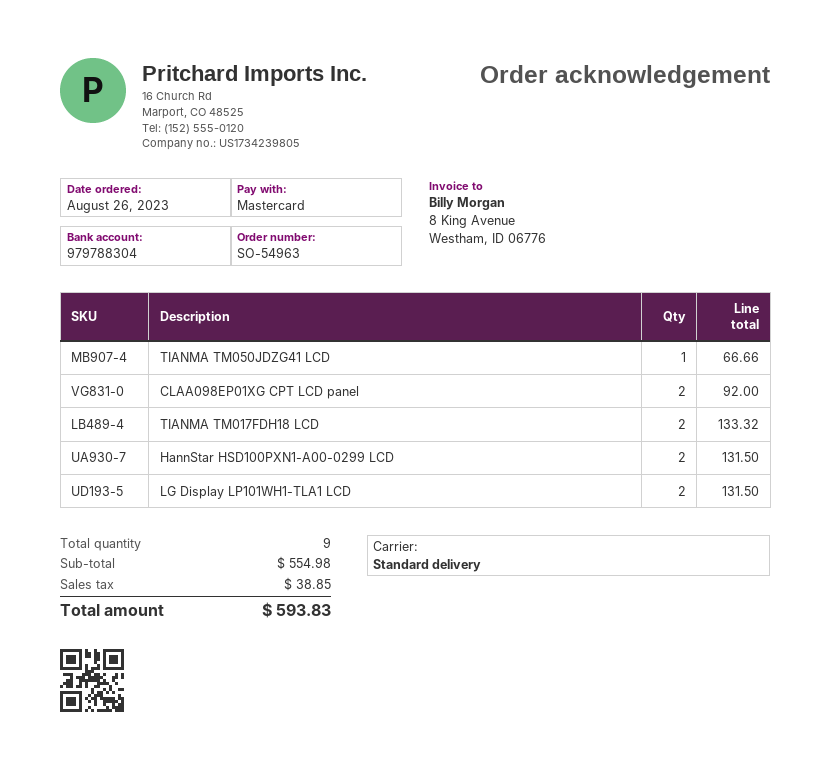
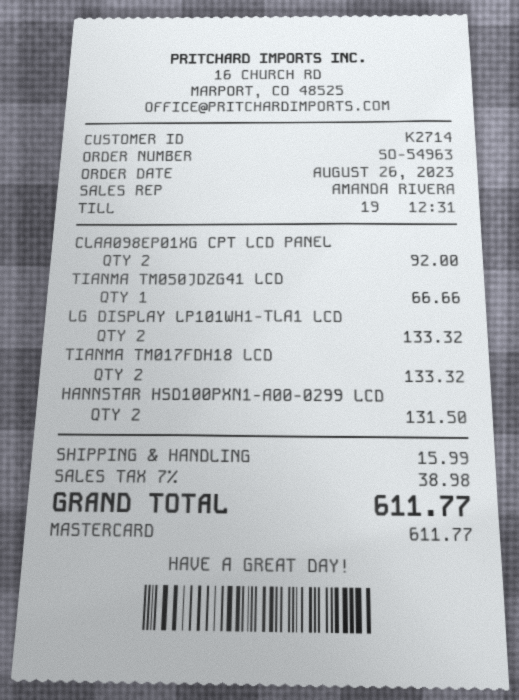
LG Display LP101WH1-TLA1 LCD: 2 for 131.50 -> 2 for 133.32
shipping: none -> 15.99
tax: 38.85 -> 38.98
total: 593.83 -> 611.77

